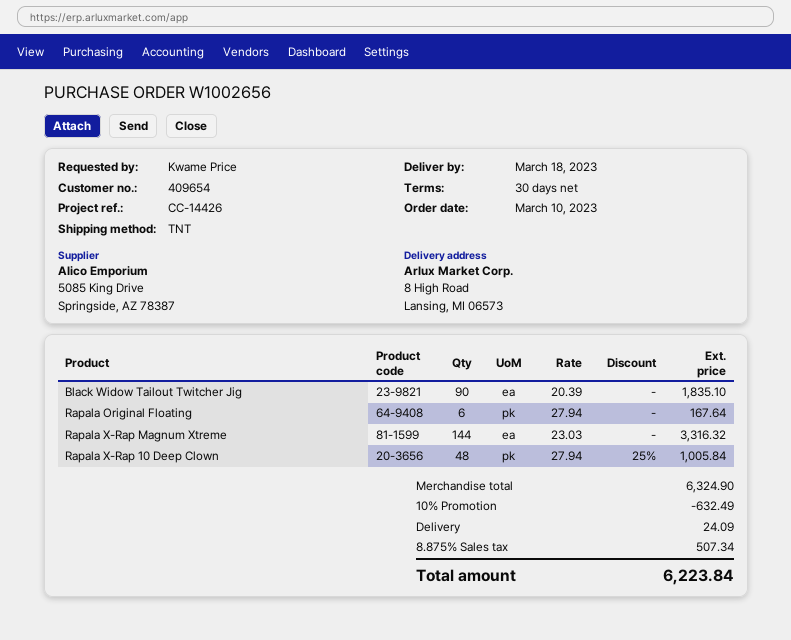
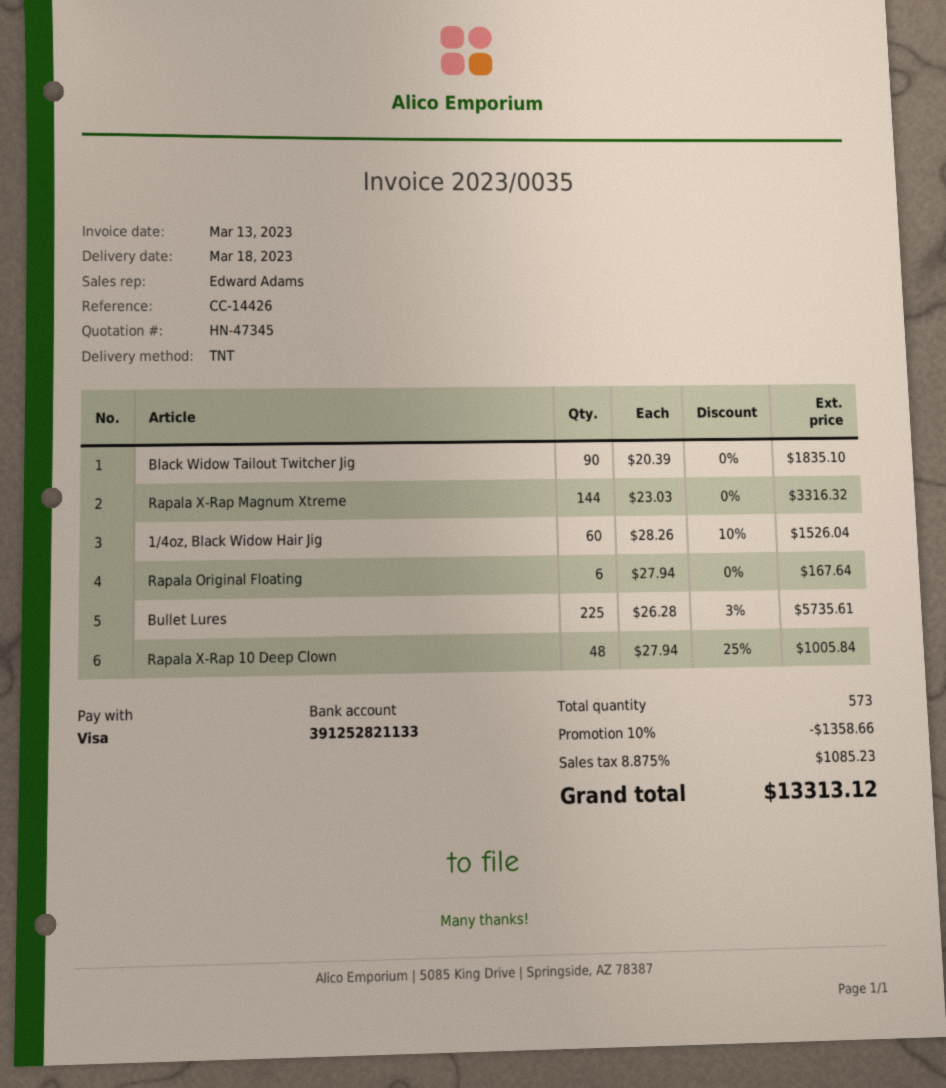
1/4oz, Black Widow Hair Jig: none -> 60 x 28.26 - 10% = 1526.04
Bullet Lures: none -> 225 x 26.28 - 3% = 5735.61
discount: 10% = 632.49 -> 10% = 1358.66
shipping: 24.09 -> none
tax: 8.875% = 507.34 -> 8.875% = 1085.23
total: 6223.84 -> 13313.12

